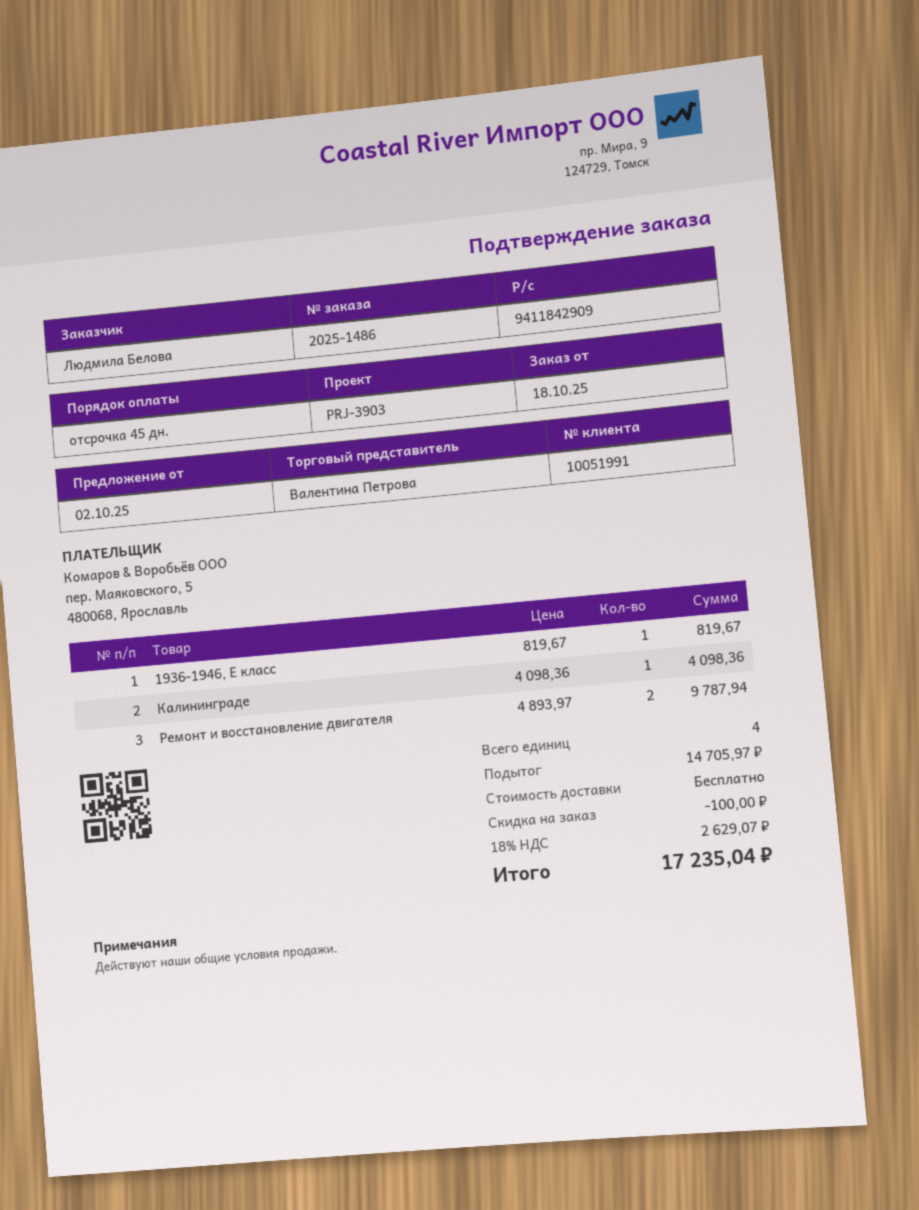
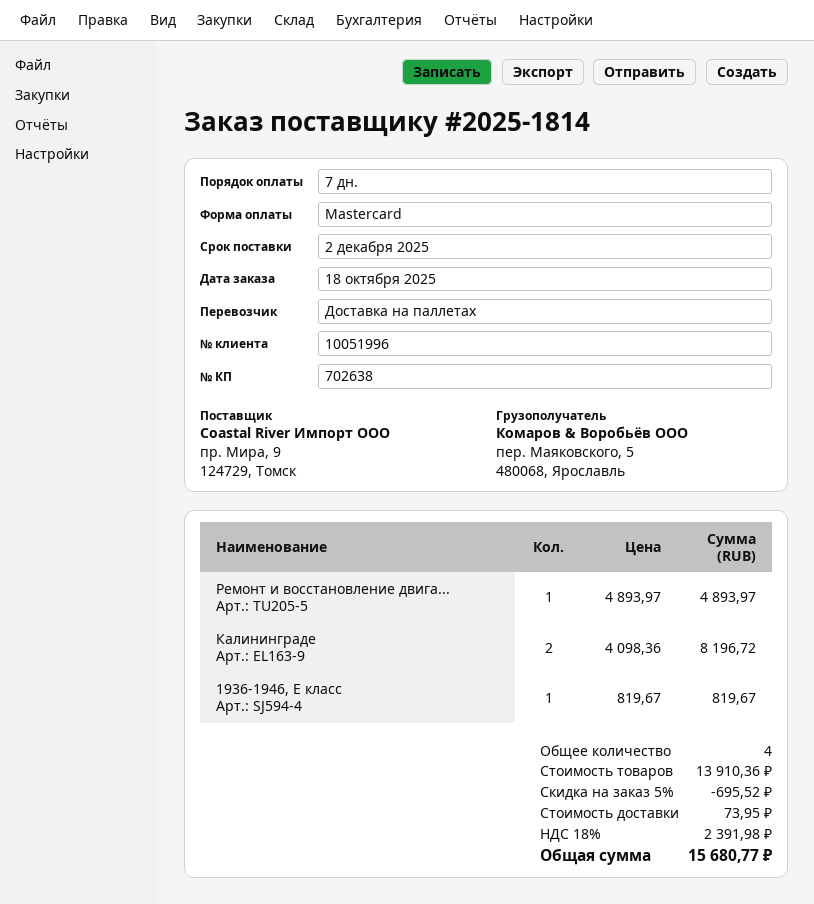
order number: 2025-1486 -> 2025-1814
payment terms: 45 days -> 7 days
customer number: 10051991 -> 10051996
Калининграде: 1 x 4098.36 = 4098.36 -> 2 x 4098.36 = 8196.72
Ремонт и восстановление двигателя: 2 x 4893.97 = 9787.94 -> 1 x 4893.97 = 4893.97
subtotal: 14705.97 -> 13910.36
discount: 100.00 -> 695.52
shipping: 0.00 -> 73.95
tax: 18% = 2629.07 -> 18% = 2391.98
total: 17235.04 -> 15680.77

